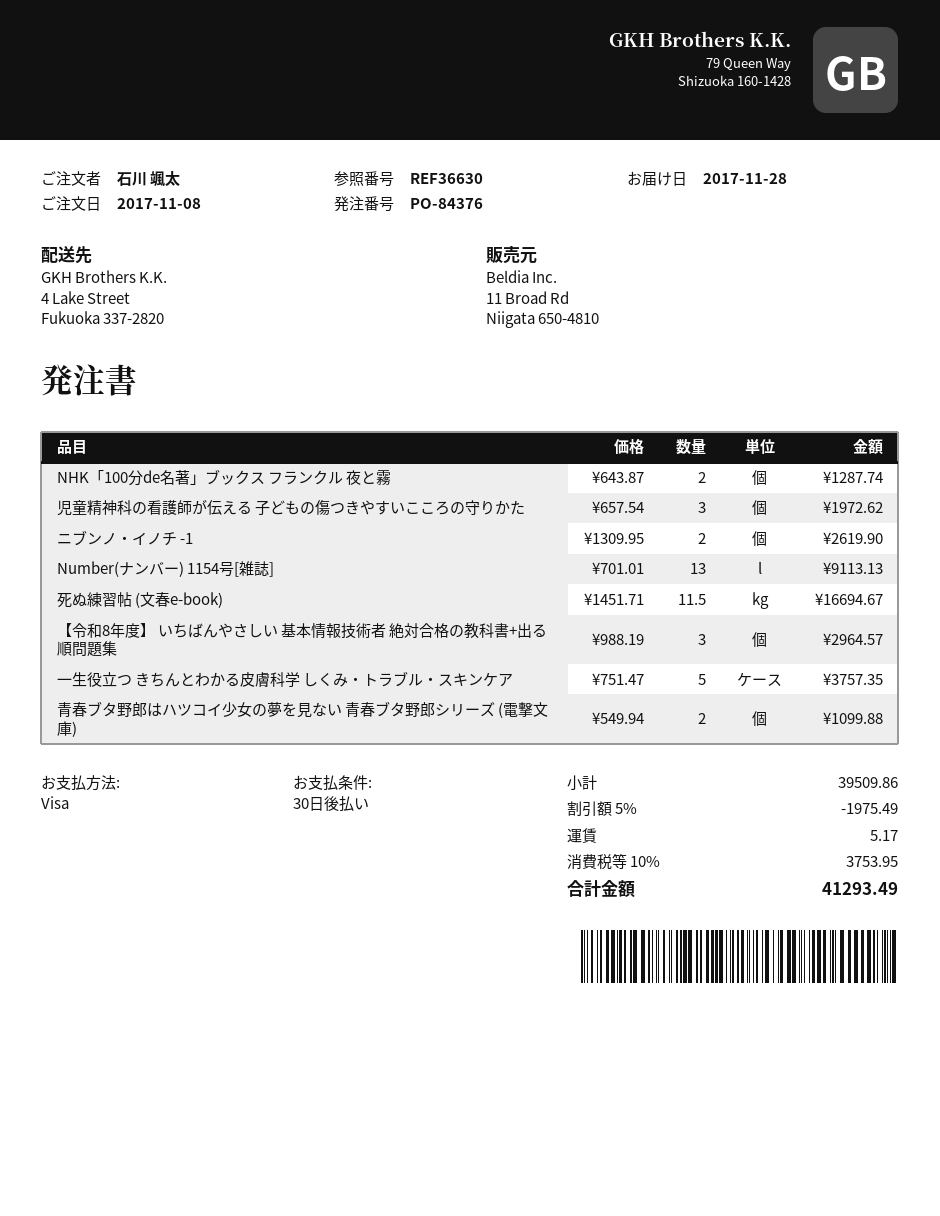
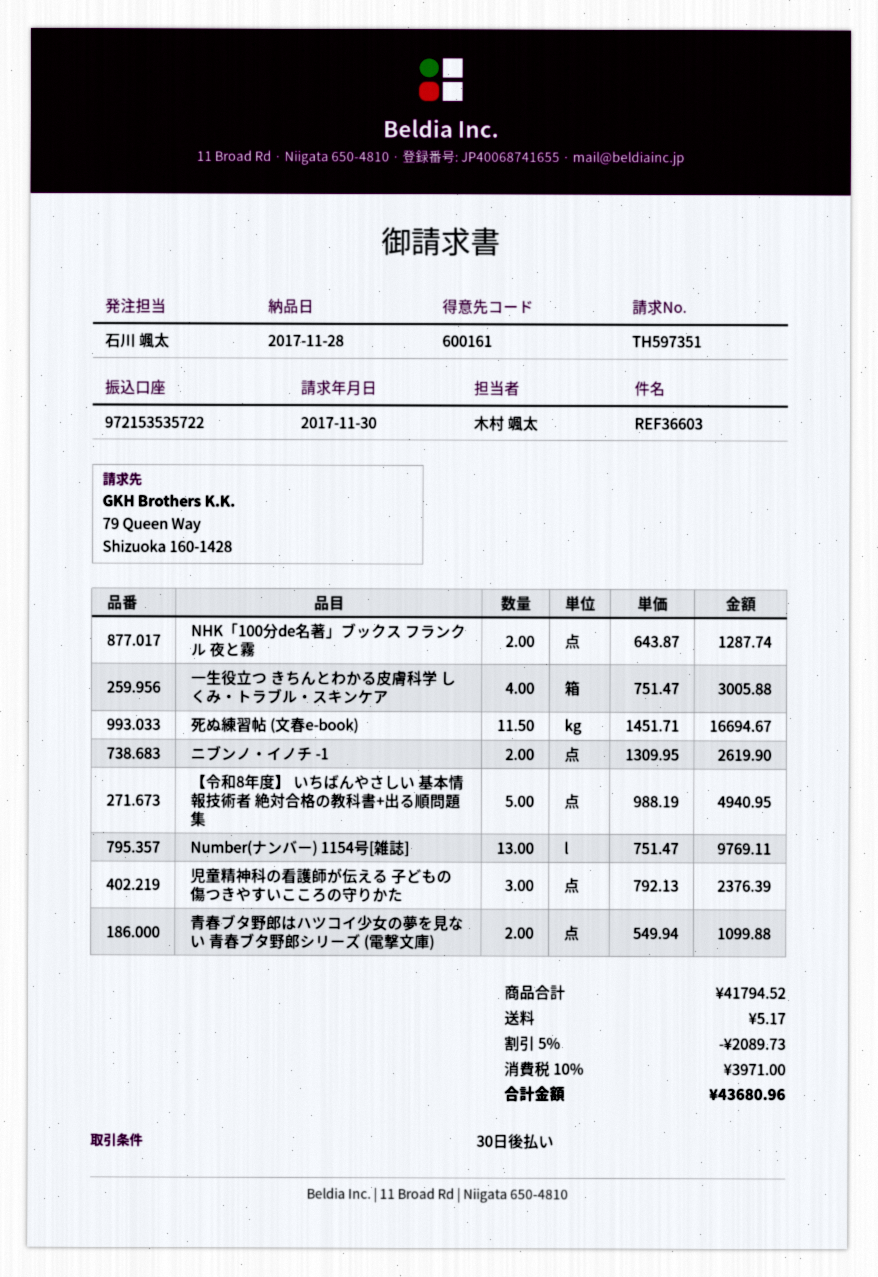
reference: REF36630 -> REF36603
児童精神科の看護師が伝える 子どもの傷つきやすいこころの守りかた: 3 x 657.54 = 1972.62 -> 3 x 792.13 = 2376.39
Number(ナンバー) 1154号[雑誌]: 13 x 701.01 = 9113.13 -> 13 x 751.47 = 9769.11
【令和8年度】 いちばんやさしい 基本情報技術者 絶対合格の教科書+出る順問題集: 3 x 988.19 = 2964.57 -> 5 x 988.19 = 4940.95
一生役立つ きちんとわかる皮膚科学 しくみ・トラブル・スキンケア: 5 x 751.47 = 3757.35 -> 4 x 751.47 = 3005.88
subtotal: 39509.86 -> 41794.52
discount: 5% = 1975.49 -> 5% = 2089.73
tax: 10% = 3753.95 -> 10% = 3971.00
total: 41293.49 -> 43680.96

